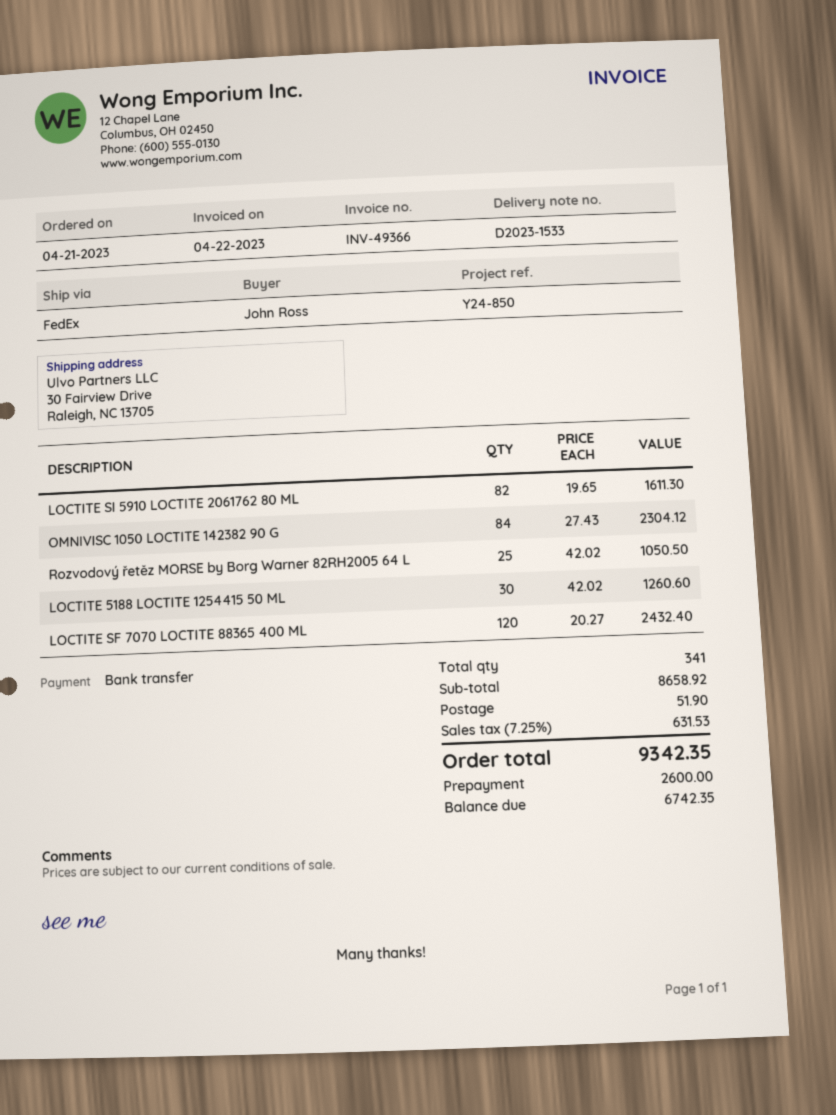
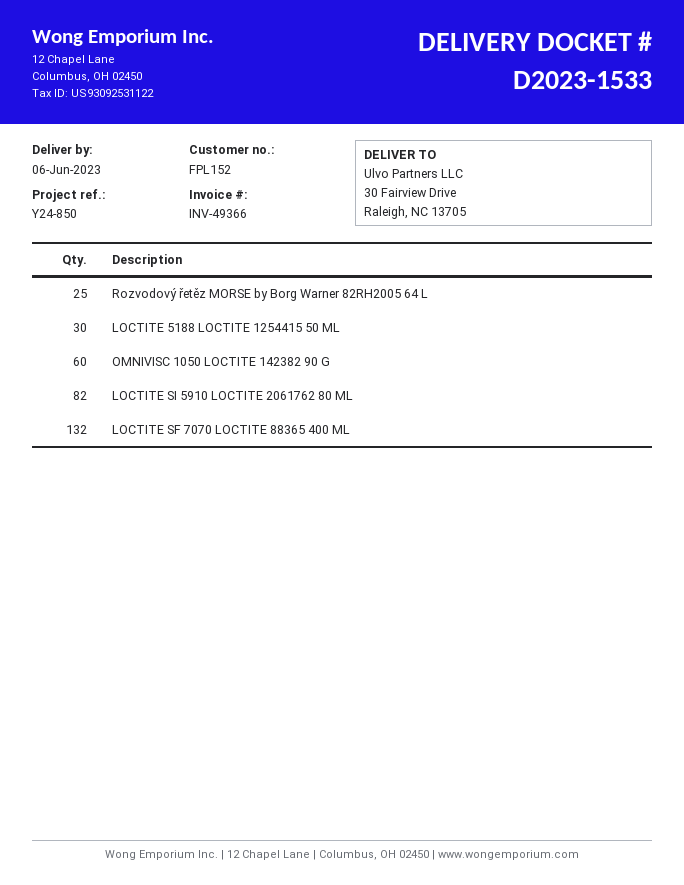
OMNIVISC 1050 LOCTITE 142382 90 G: 84 -> 60
LOCTITE SF 7070 LOCTITE 88365 400 ML: 120 -> 132

